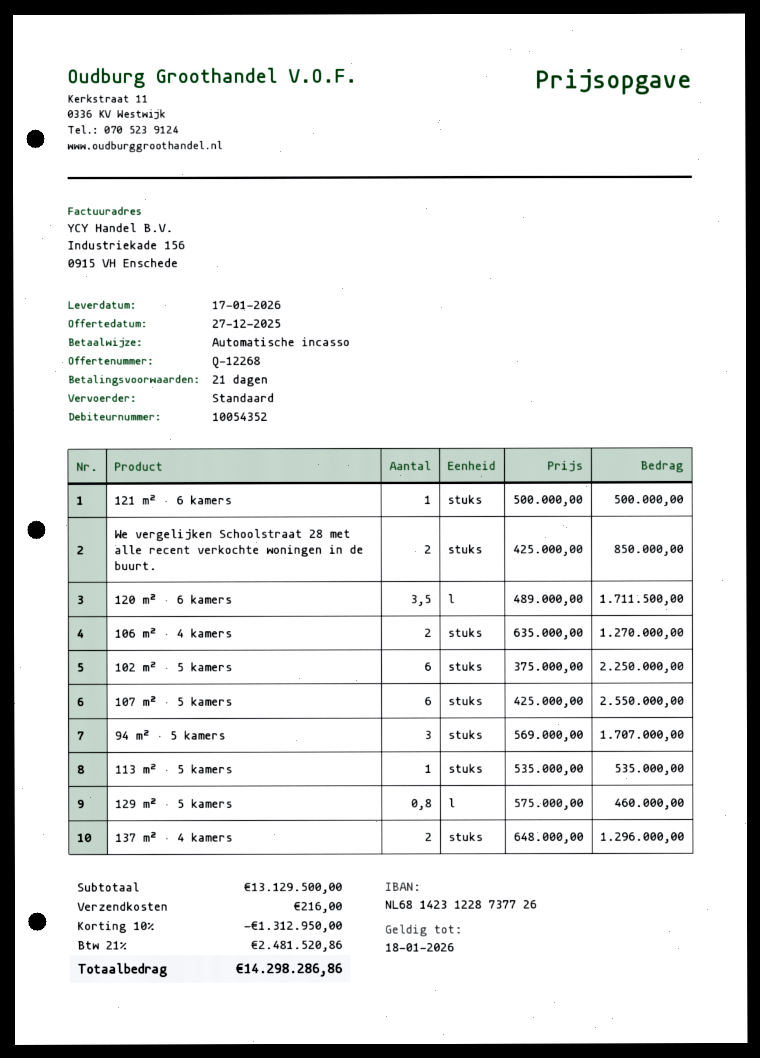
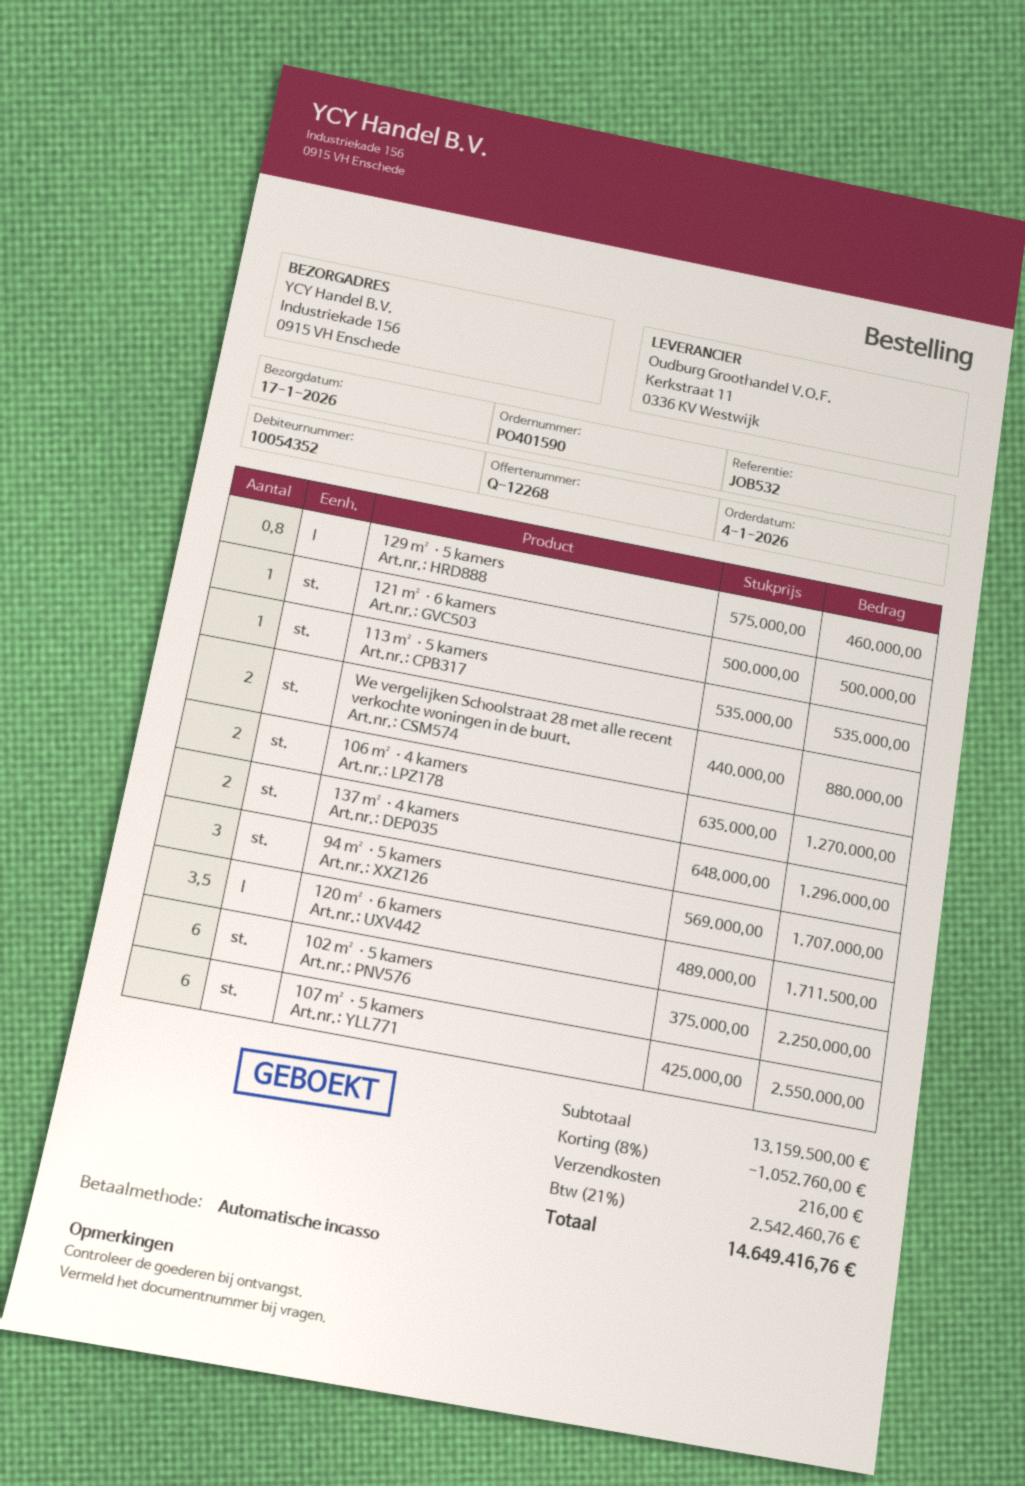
We vergelijken Schoolstraat 28 met alle recent verkochte woningen in de buurt.: 2 x 425000.00 = 850000.00 -> 2 x 440000.00 = 880000.00
subtotal: 13129500.00 -> 13159500.00
discount: 10% = 1312950.00 -> 8% = 1052760.00
tax: 21% = 2481520.86 -> 21% = 2542460.76
total: 14298286.86 -> 14649416.76

